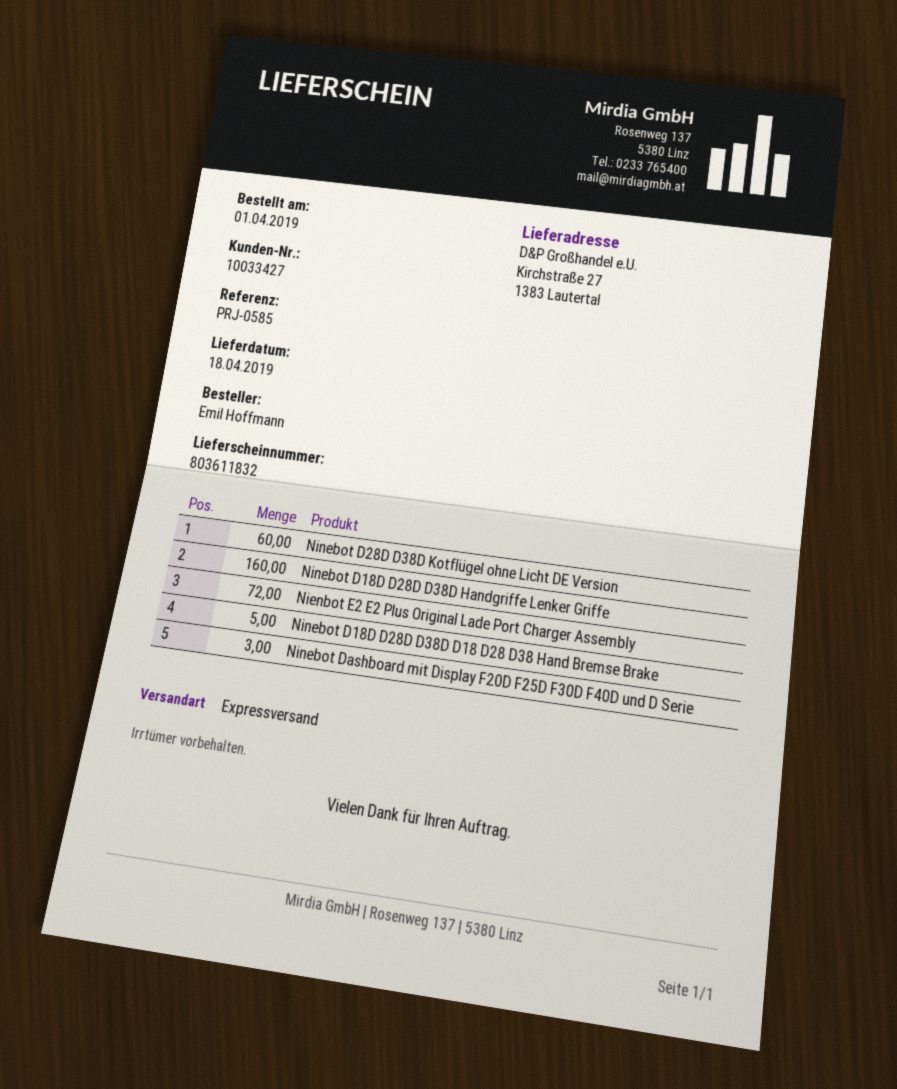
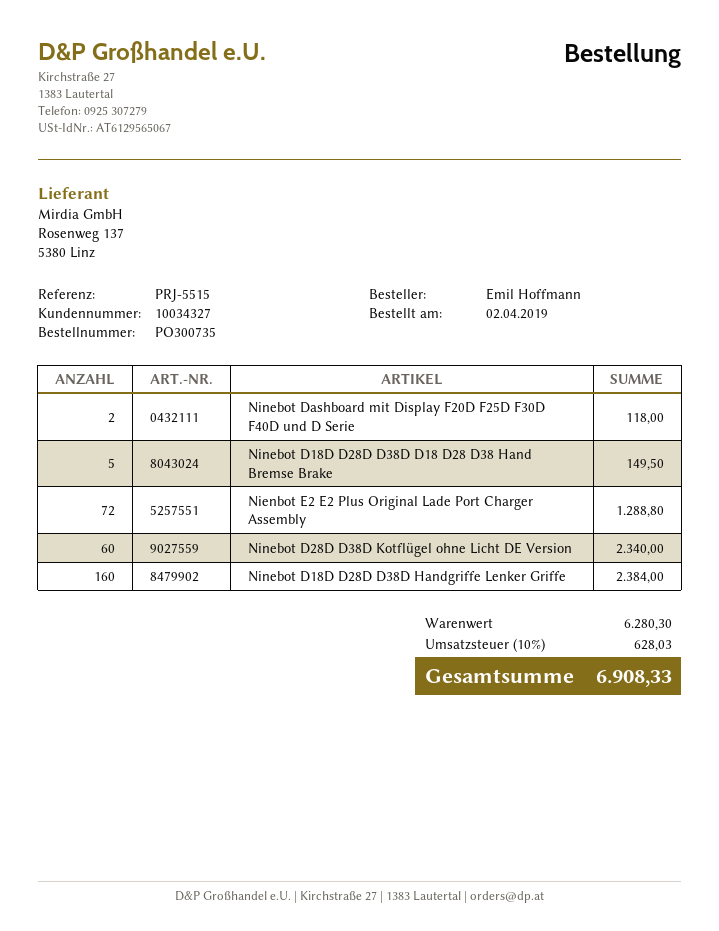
order date: 2019-04-01 -> 2019-04-02
customer number: 10033427 -> 10034327
reference: PRJ-0585 -> PRJ-5515
Ninebot Dashboard mit Display F20D F25D F30D F40D und D Serie: 3 -> 2

